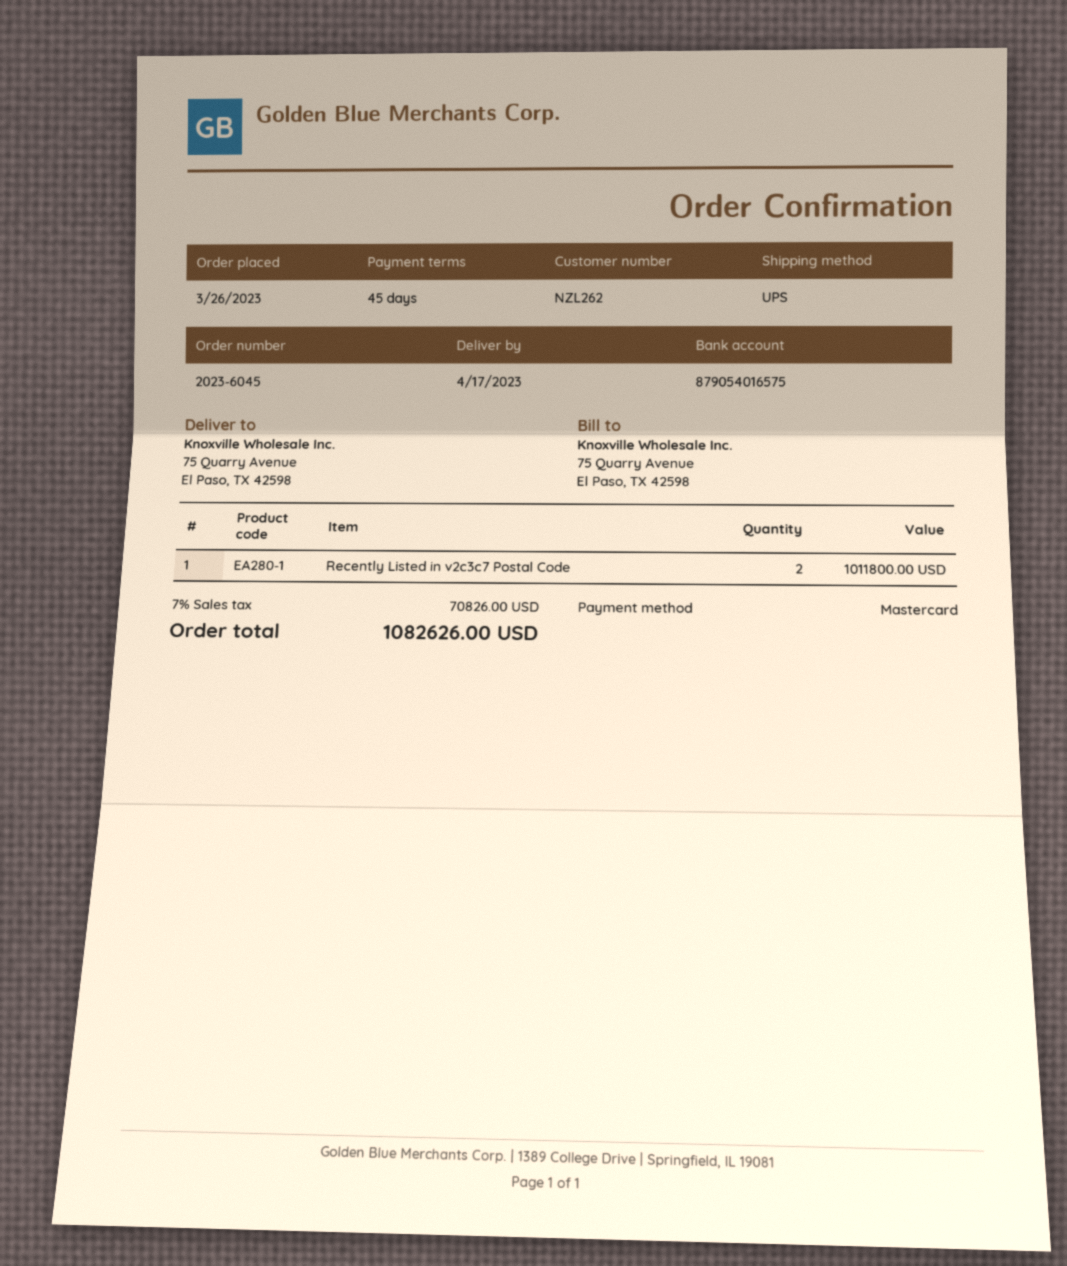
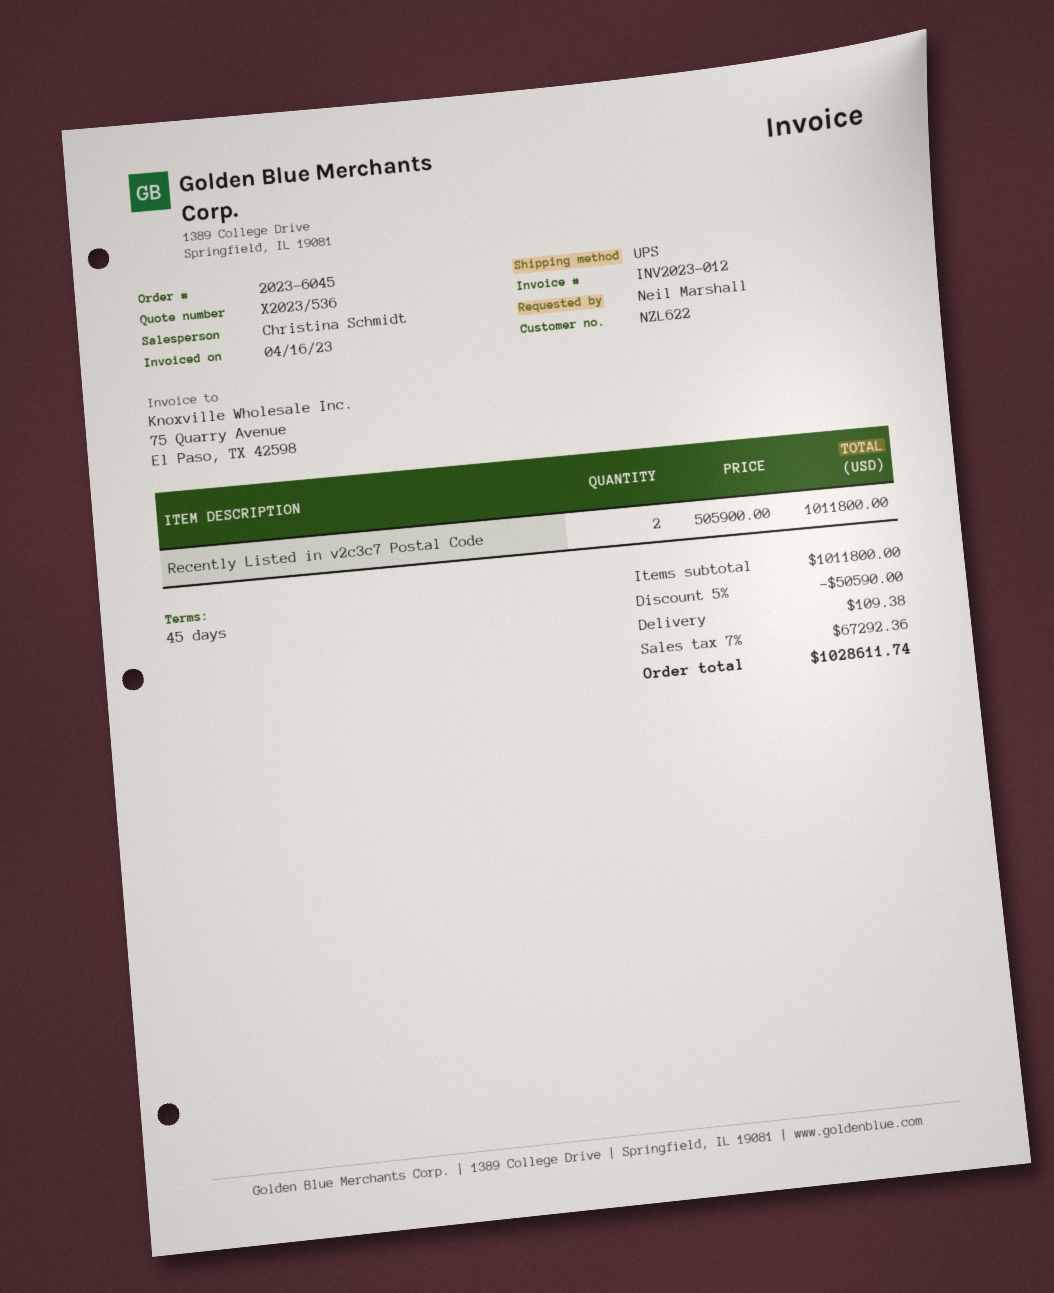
customer number: NZL262 -> NZL622
discount: none -> 5% = 50590.00
shipping: none -> 109.38
tax: 7% = 70826.00 -> 7% = 67292.36
total: 1082626.00 -> 1028611.74

